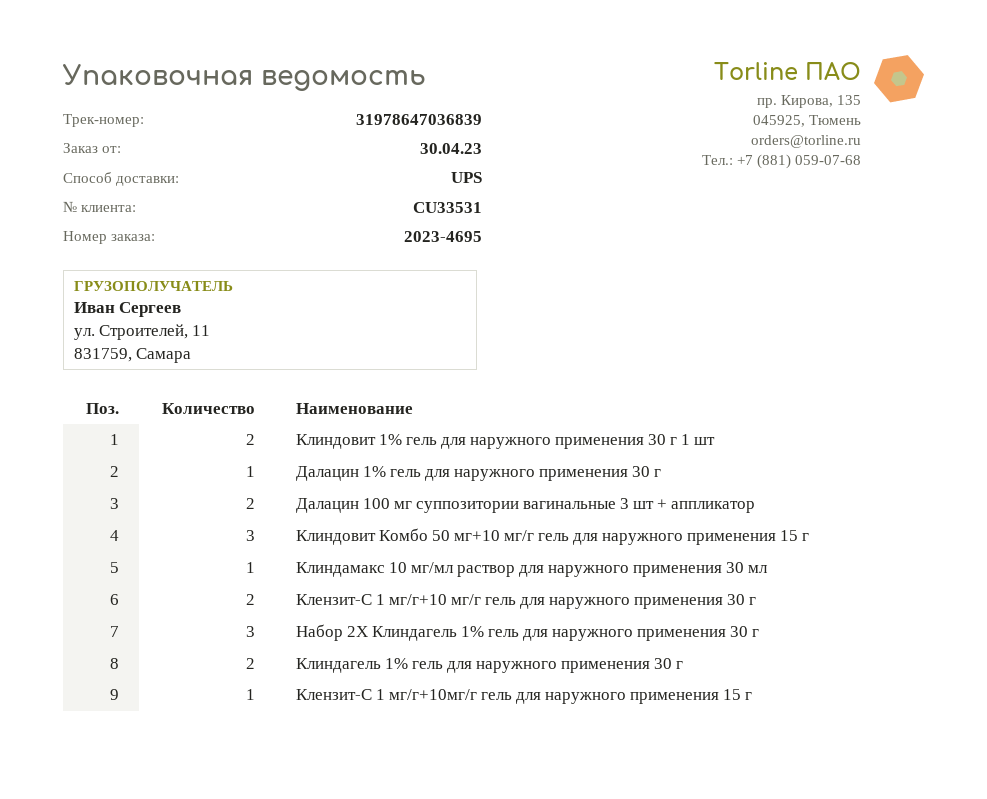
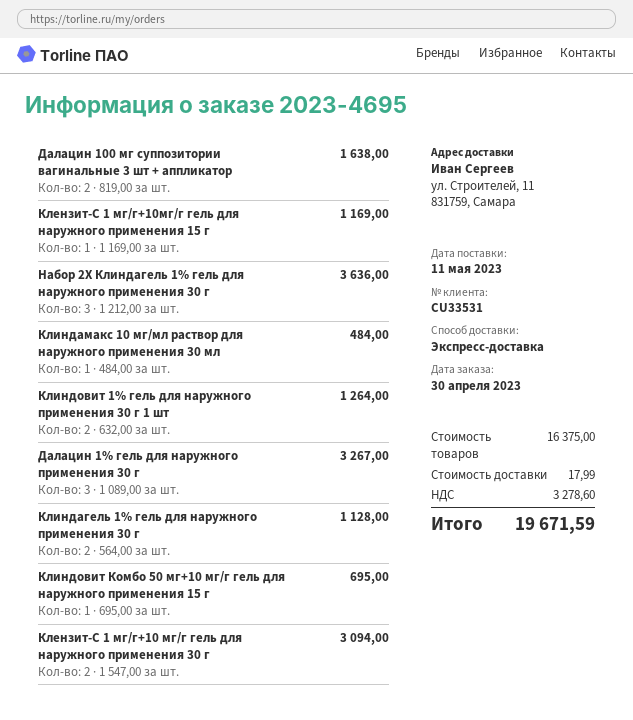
shipping method: UPS -> express
Далацин 1% гель для наружного применения 30 г: 1 -> 3
Клиндовит Комбо 50 мг+10 мг/г гель для наружного применения 15 г: 3 -> 1

